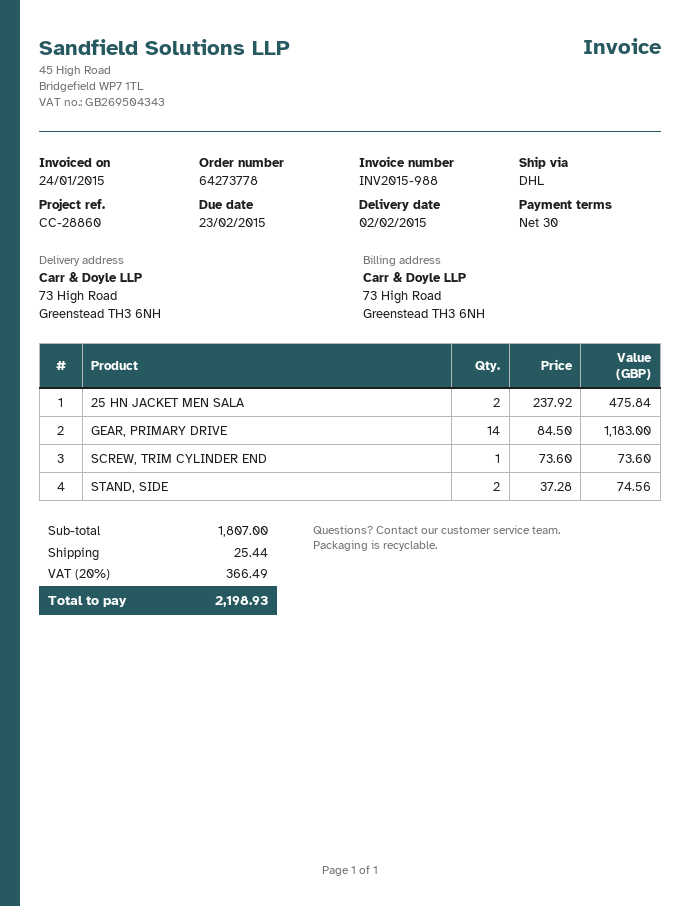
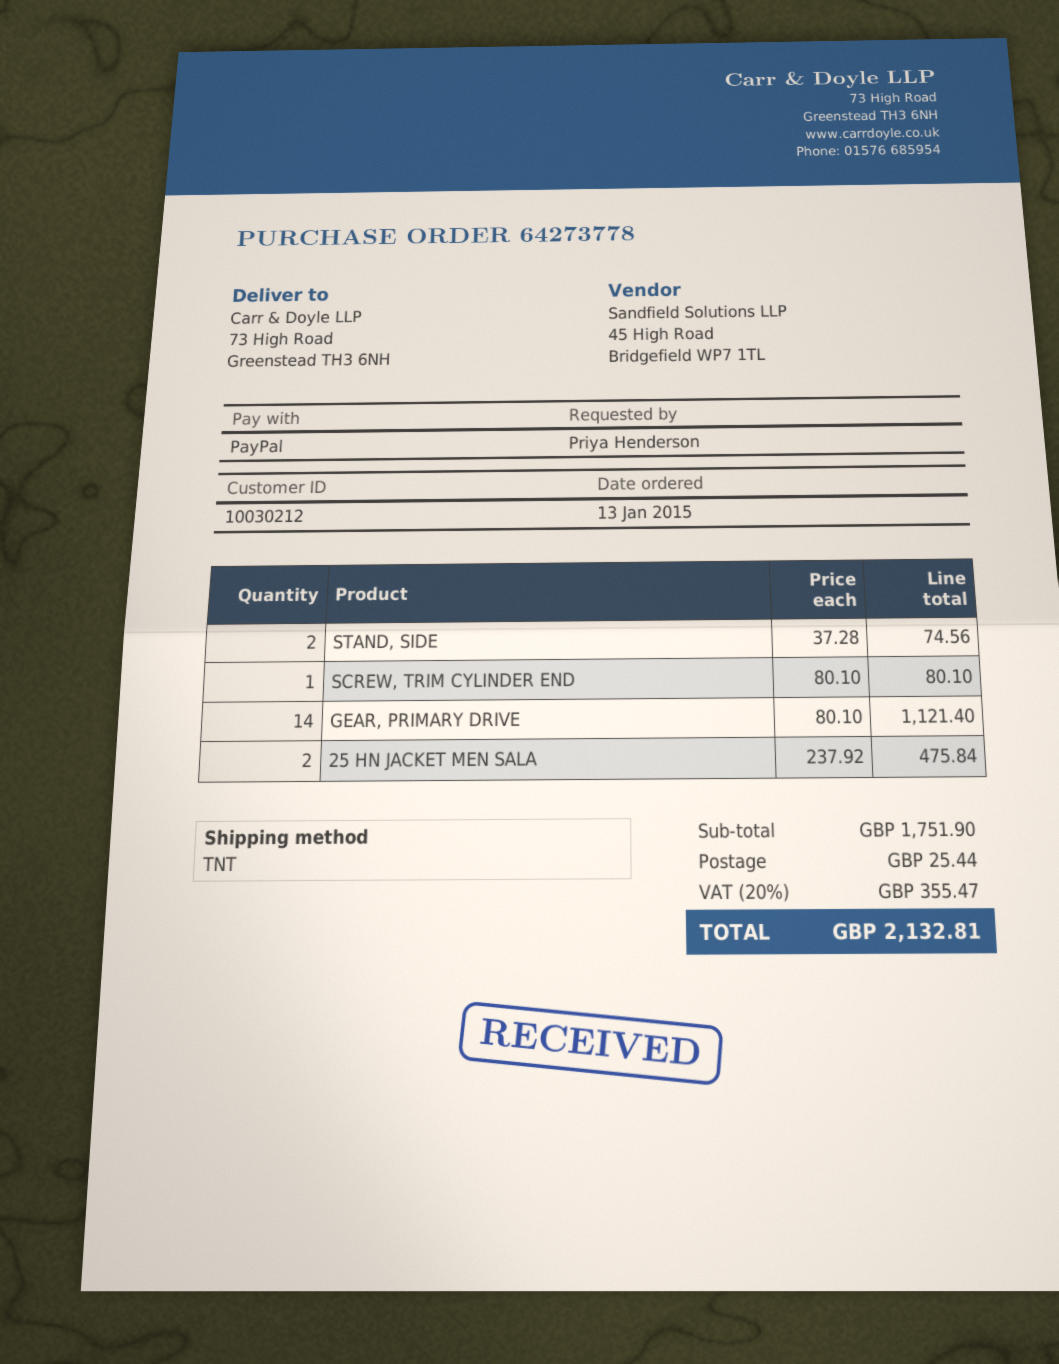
shipping method: DHL -> TNT
GEAR, PRIMARY DRIVE: 14 x 84.50 = 1183.00 -> 14 x 80.10 = 1121.40
SCREW, TRIM CYLINDER END: 1 x 73.60 = 73.60 -> 1 x 80.10 = 80.10
subtotal: 1807.00 -> 1751.90
tax: 20% = 366.49 -> 20% = 355.47
total: 2198.93 -> 2132.81

